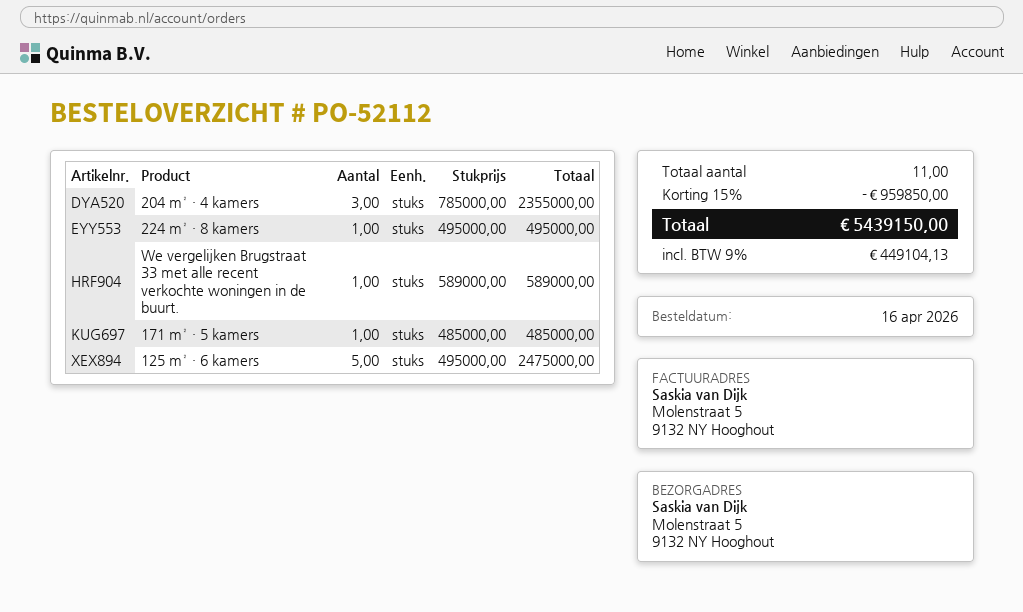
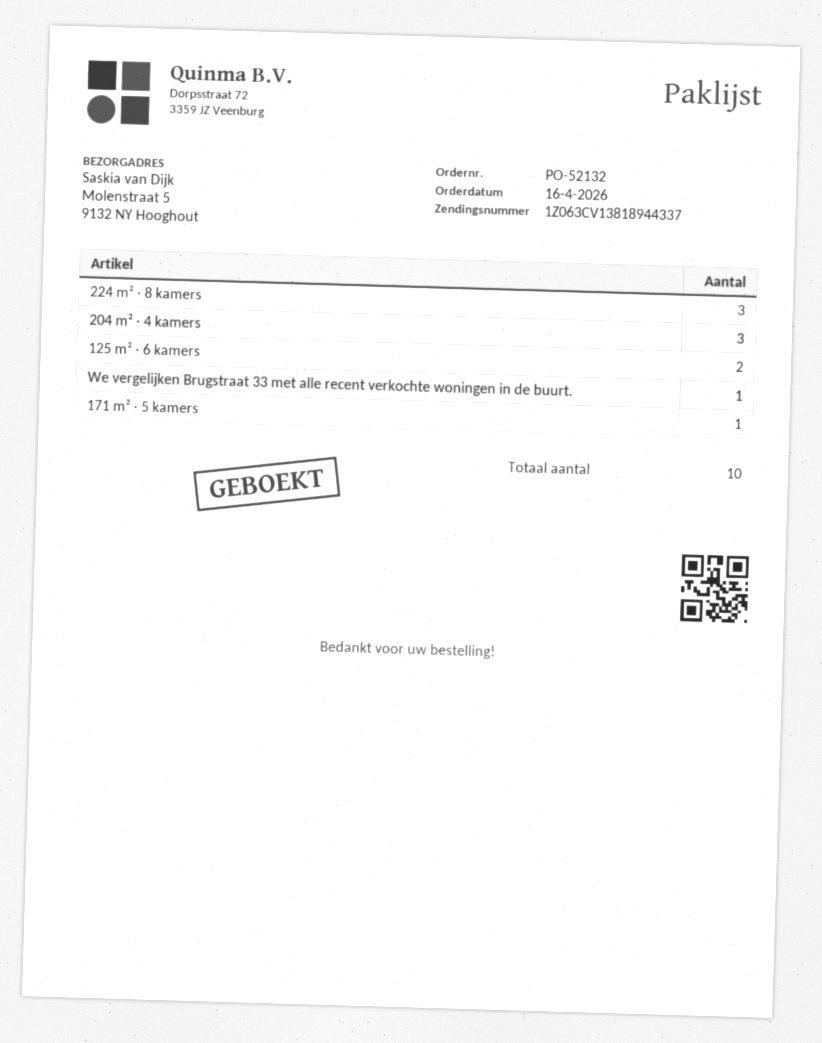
order number: PO-52112 -> PO-52132
224 m² · 8 kamers: 1 -> 3
125 m² · 6 kamers: 5 -> 2
total quantity: 11 -> 10

